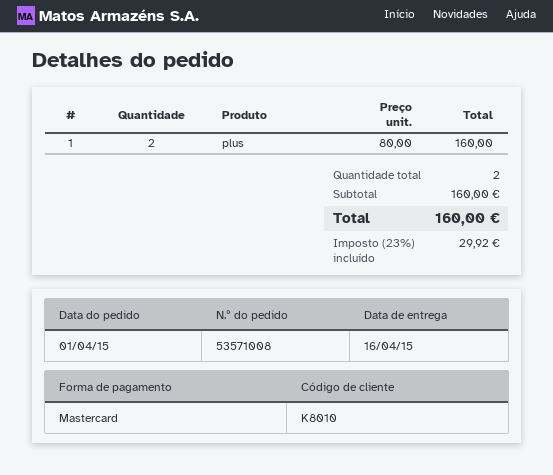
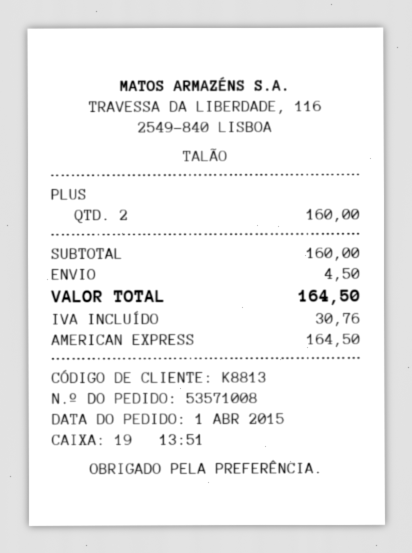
customer number: K8010 -> K8813
payment method: Mastercard -> American Express
shipping: none -> 4.50
tax: 29.92 -> 30.76
total: 160.00 -> 164.50

